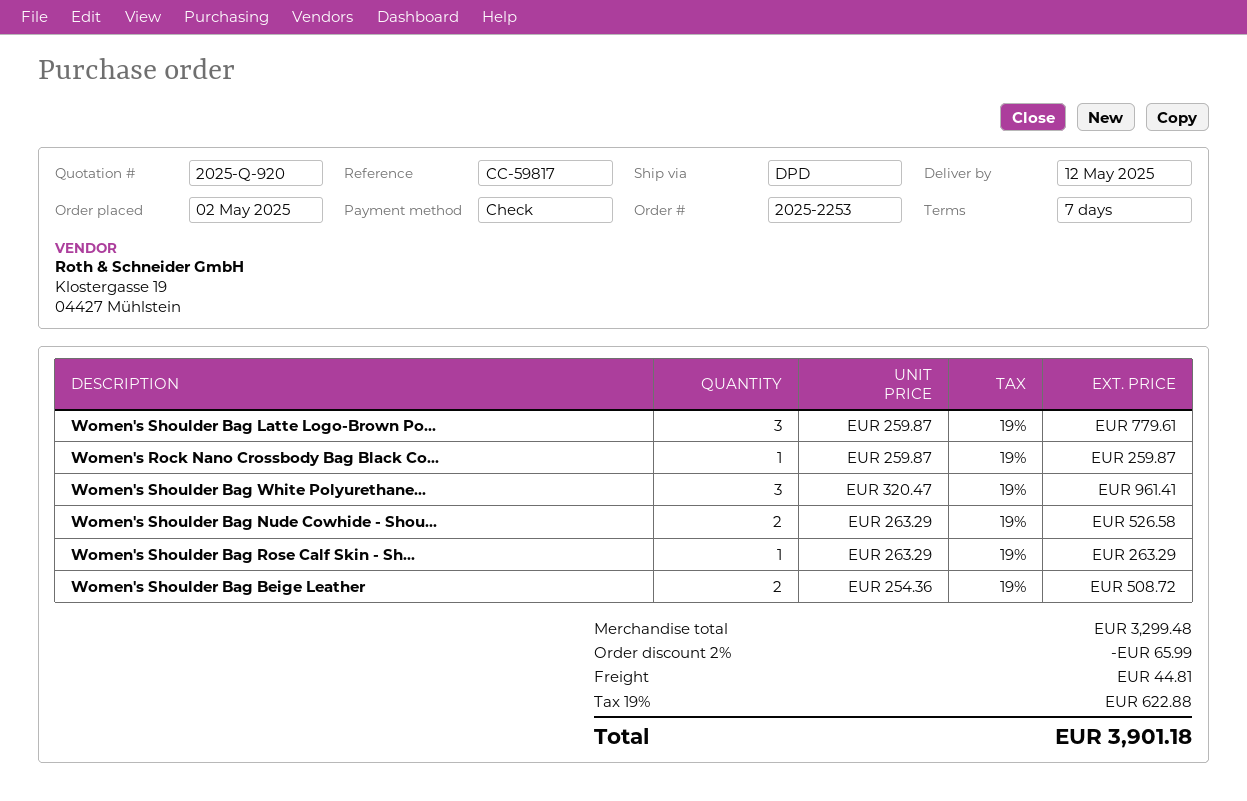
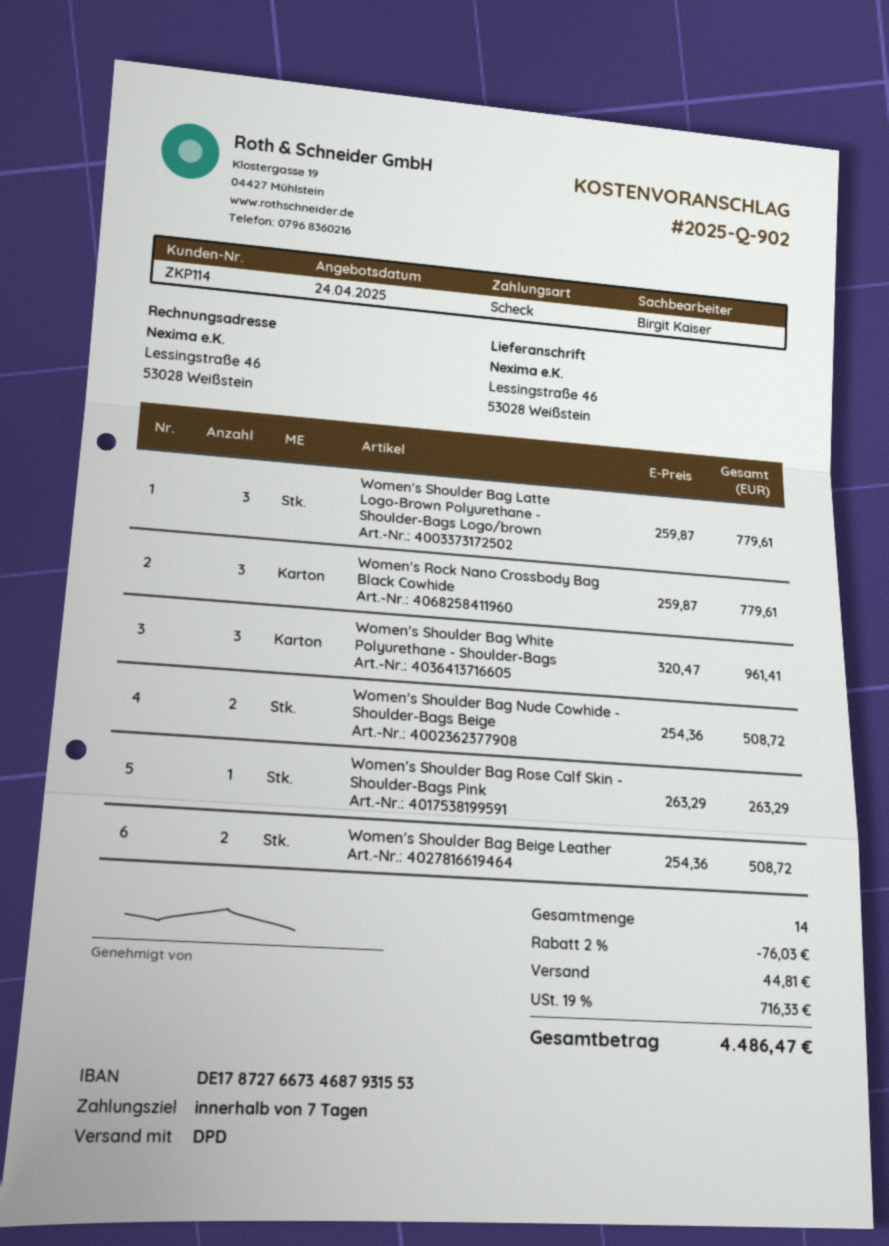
quote number: 2025-Q-920 -> 2025-Q-902
Women's Rock Nano Crossbody Bag Black Co...: 1 x 259.87 = 259.87 -> 3 x 259.87 = 779.61
Women's Shoulder Bag Nude Cowhide - Shou...: 2 x 263.29 = 526.58 -> 2 x 254.36 = 508.72
discount: 2% = 65.99 -> 2% = 76.03
tax: 19% = 622.88 -> 19% = 716.33
total: 3901.18 -> 4486.47

